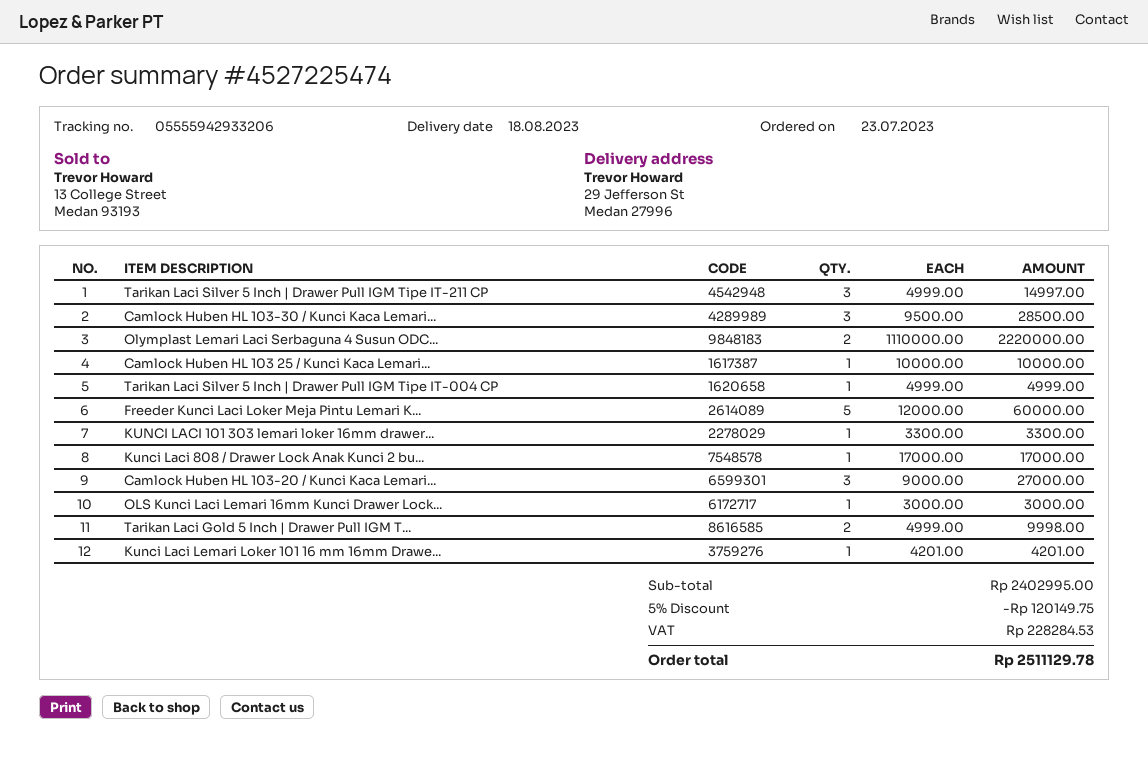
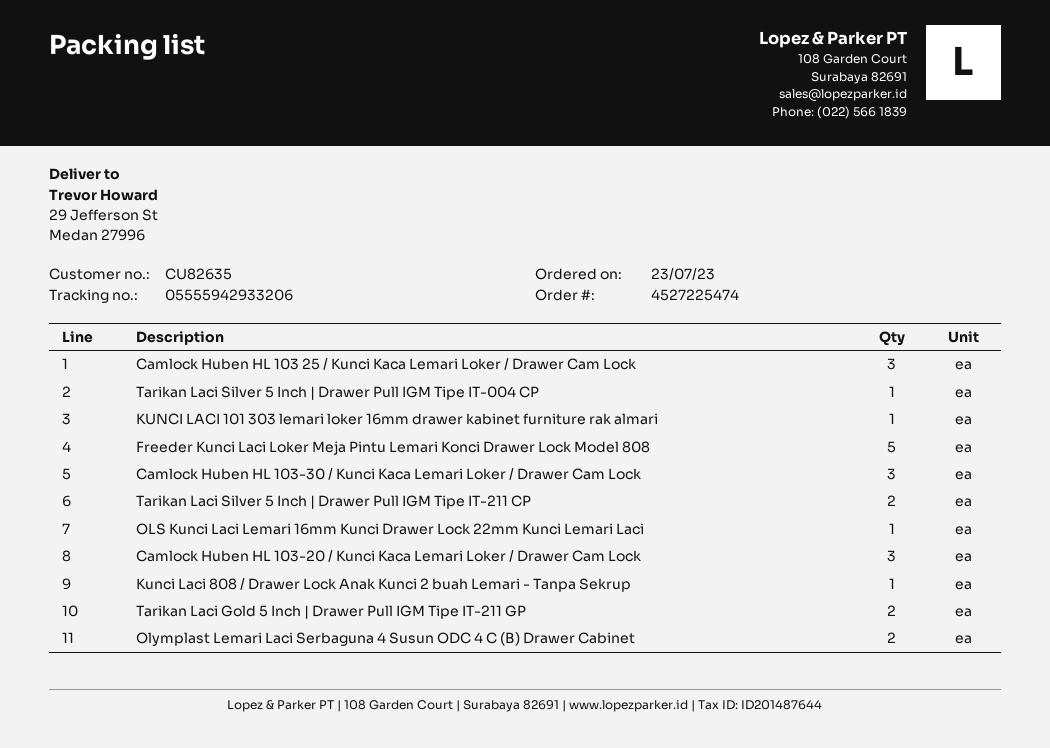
Tarikan Laci Silver 5 Inch | Drawer Pull IGM Tipe IT-211 CP: 3 -> 2
Camlock Huben HL 103 25 / Kunci Kaca Lemari...: 1 -> 3
Kunci Laci Lemari Loker 101 16 mm 16mm Drawe...: 1 -> none

